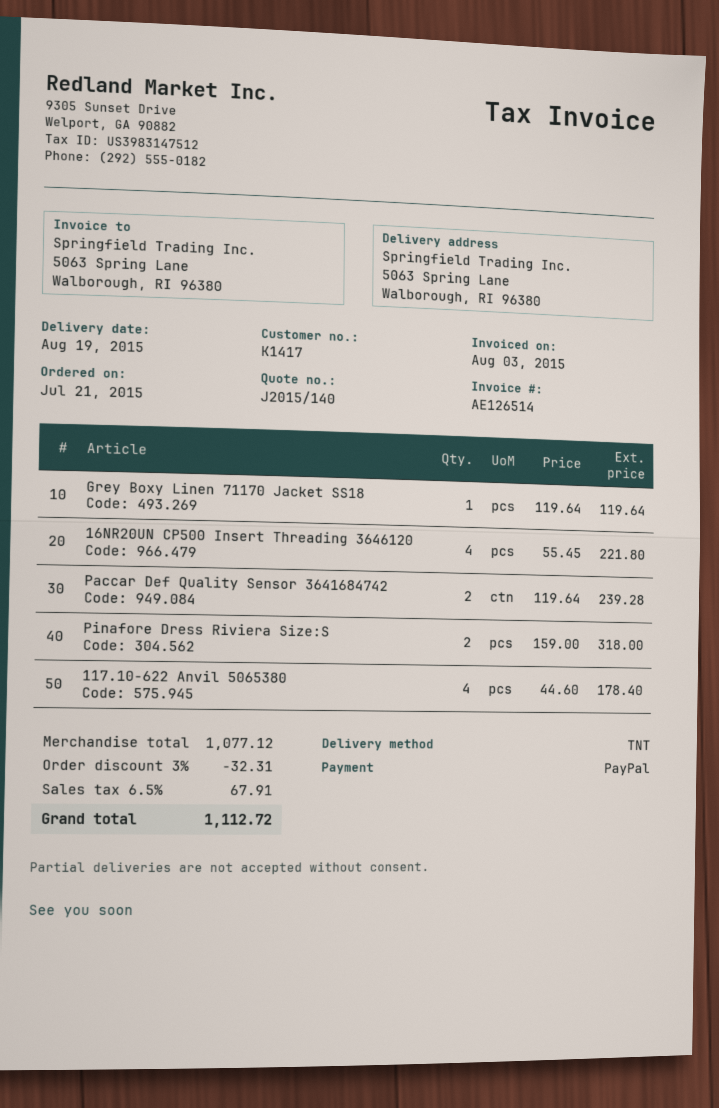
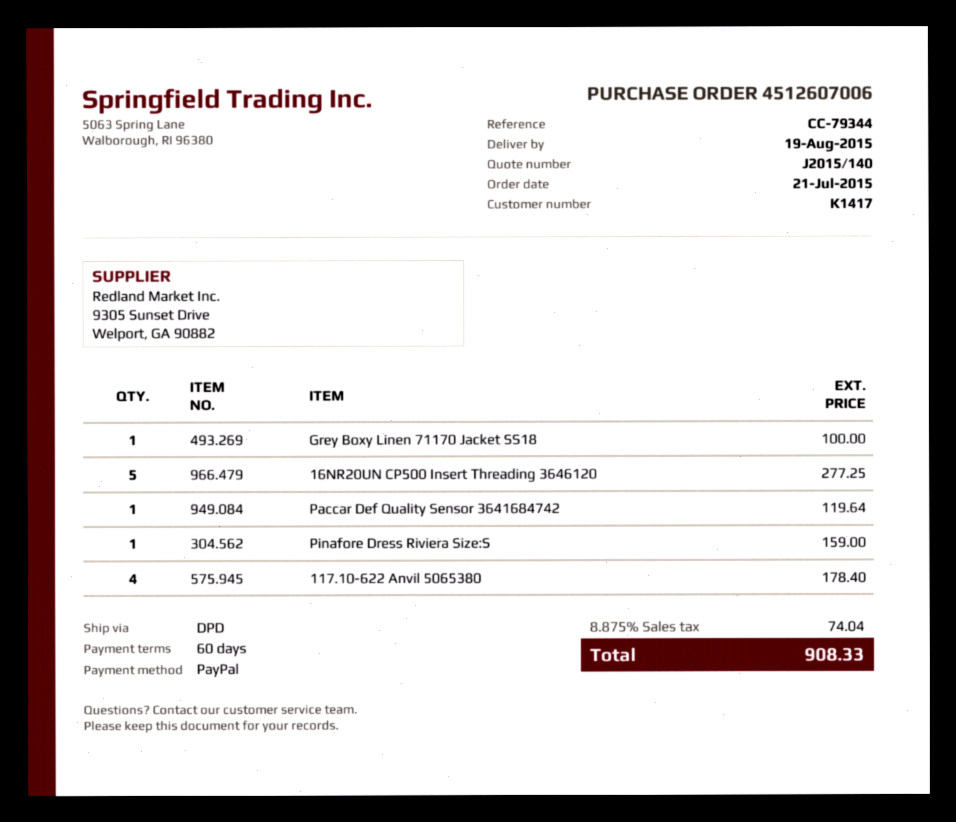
shipping method: TNT -> DPD
Grey Boxy Linen 71170 Jacket SS18: 1 for 119.64 -> 1 for 100.00
16NR20UN CP500 Insert Threading 3646120: 4 for 221.80 -> 5 for 277.25
Paccar Def Quality Sensor 3641684742: 2 for 239.28 -> 1 for 119.64
Pinafore Dress Riviera Size:S: 2 for 318.00 -> 1 for 159.00
discount: 3% = 32.31 -> none
tax: 6.5% = 67.91 -> 8.875% = 74.04
total: 1112.72 -> 908.33

